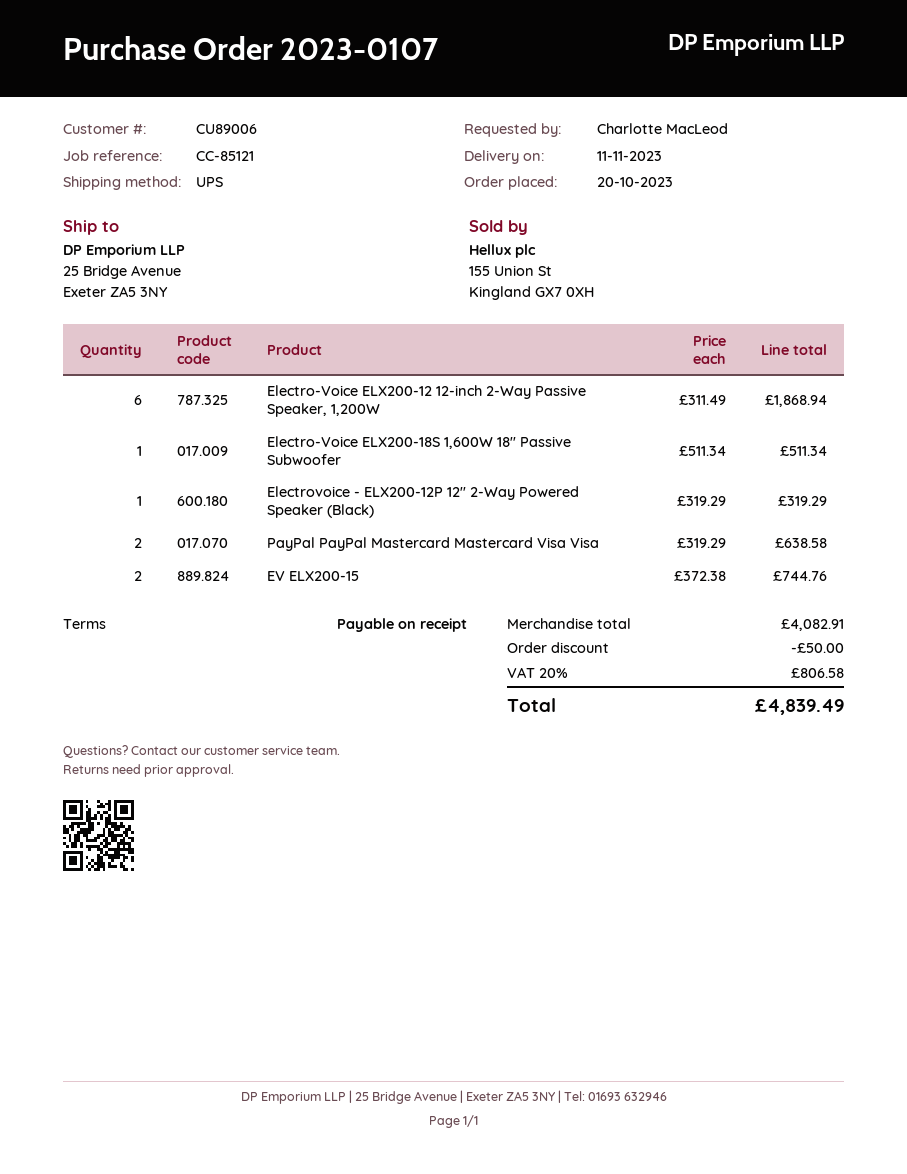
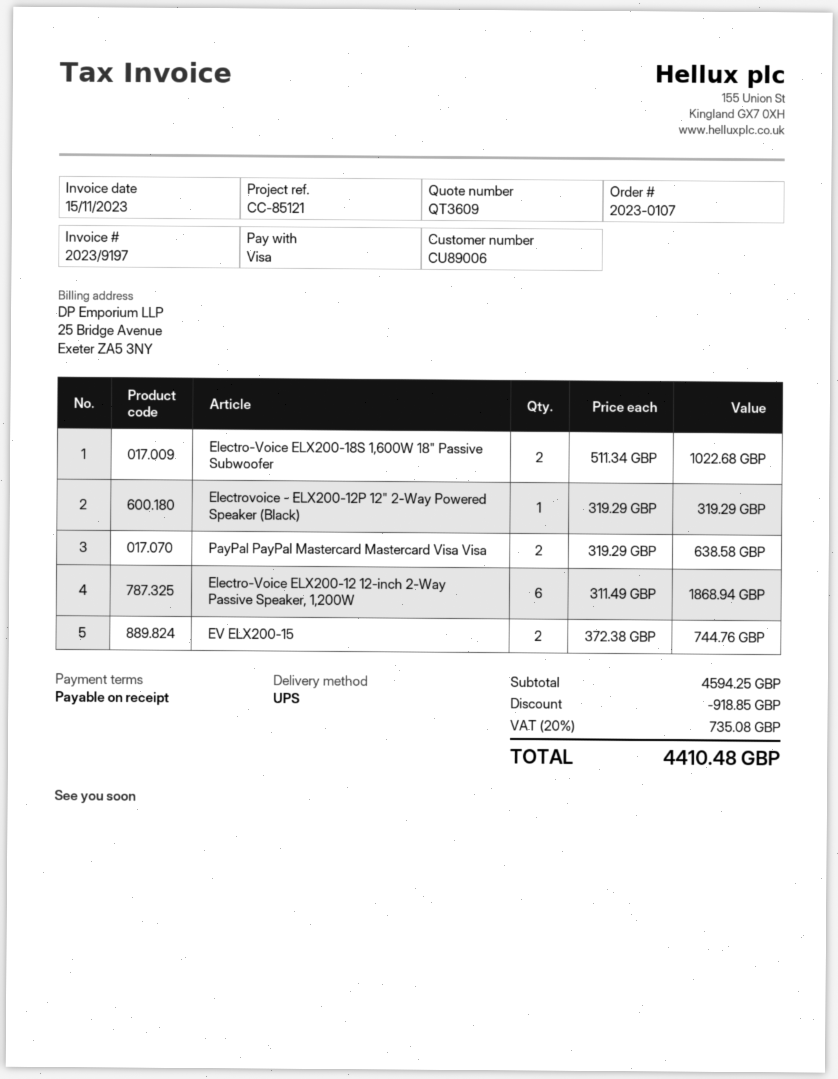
Electro-Voice ELX200-18S 1,600W 18" Passive Subwoofer: 1 x 511.34 = 511.34 -> 2 x 511.34 = 1022.68
subtotal: 4082.91 -> 4594.25
discount: 50.00 -> 918.85
tax: 20% = 806.58 -> 20% = 735.08
total: 4839.49 -> 4410.48

